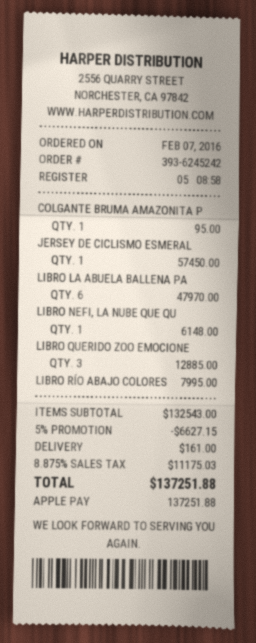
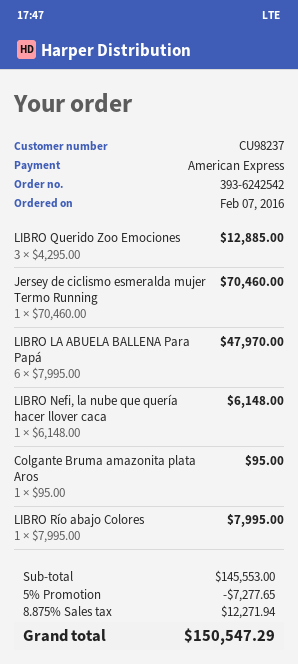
order number: 393-6245242 -> 393-6242542
payment method: Apple Pay -> American Express
JERSEY DE CICLISMO ESMERAL: 1 for 57450.00 -> 1 for 70460.00
subtotal: 132543.00 -> 145553.00
discount: 5% = 6627.15 -> 5% = 7277.65
shipping: 161.00 -> none
tax: 8.875% = 11175.03 -> 8.875% = 12271.94
total: 137251.88 -> 150547.29

